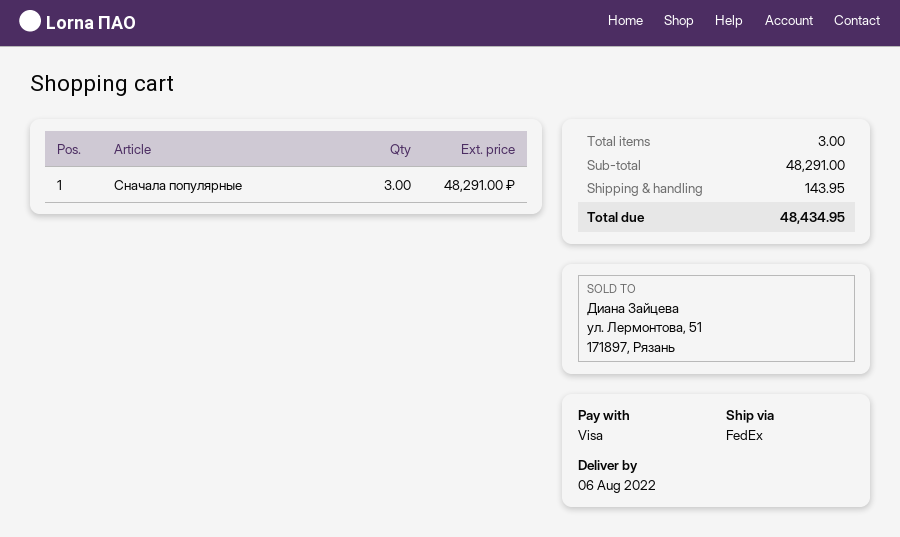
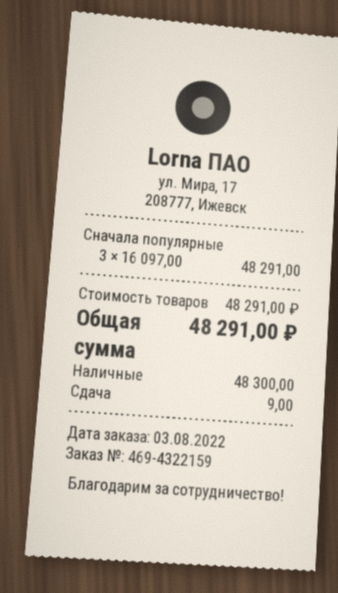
payment method: Visa -> cash
shipping: 143.95 -> none
total: 48434.95 -> 48291.00

